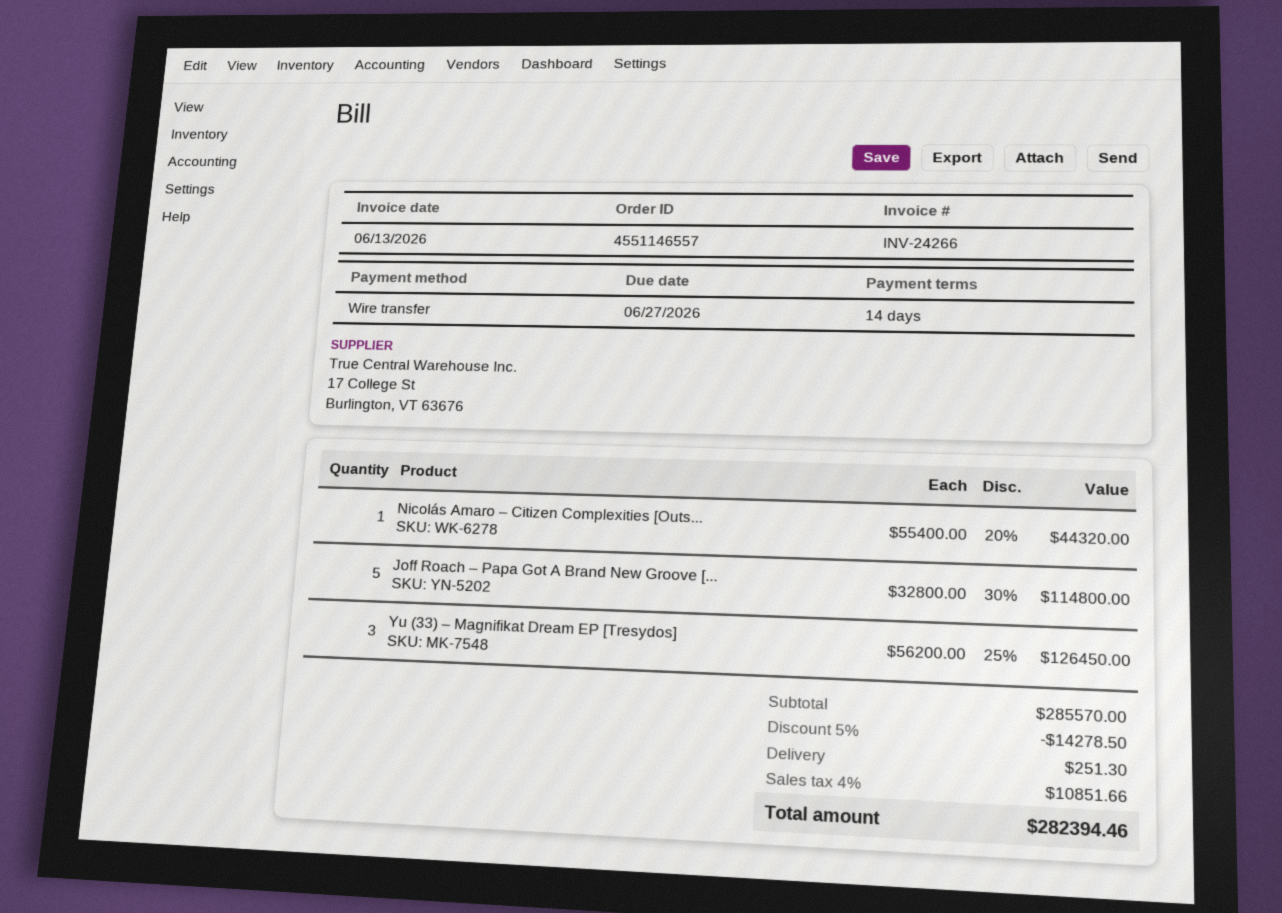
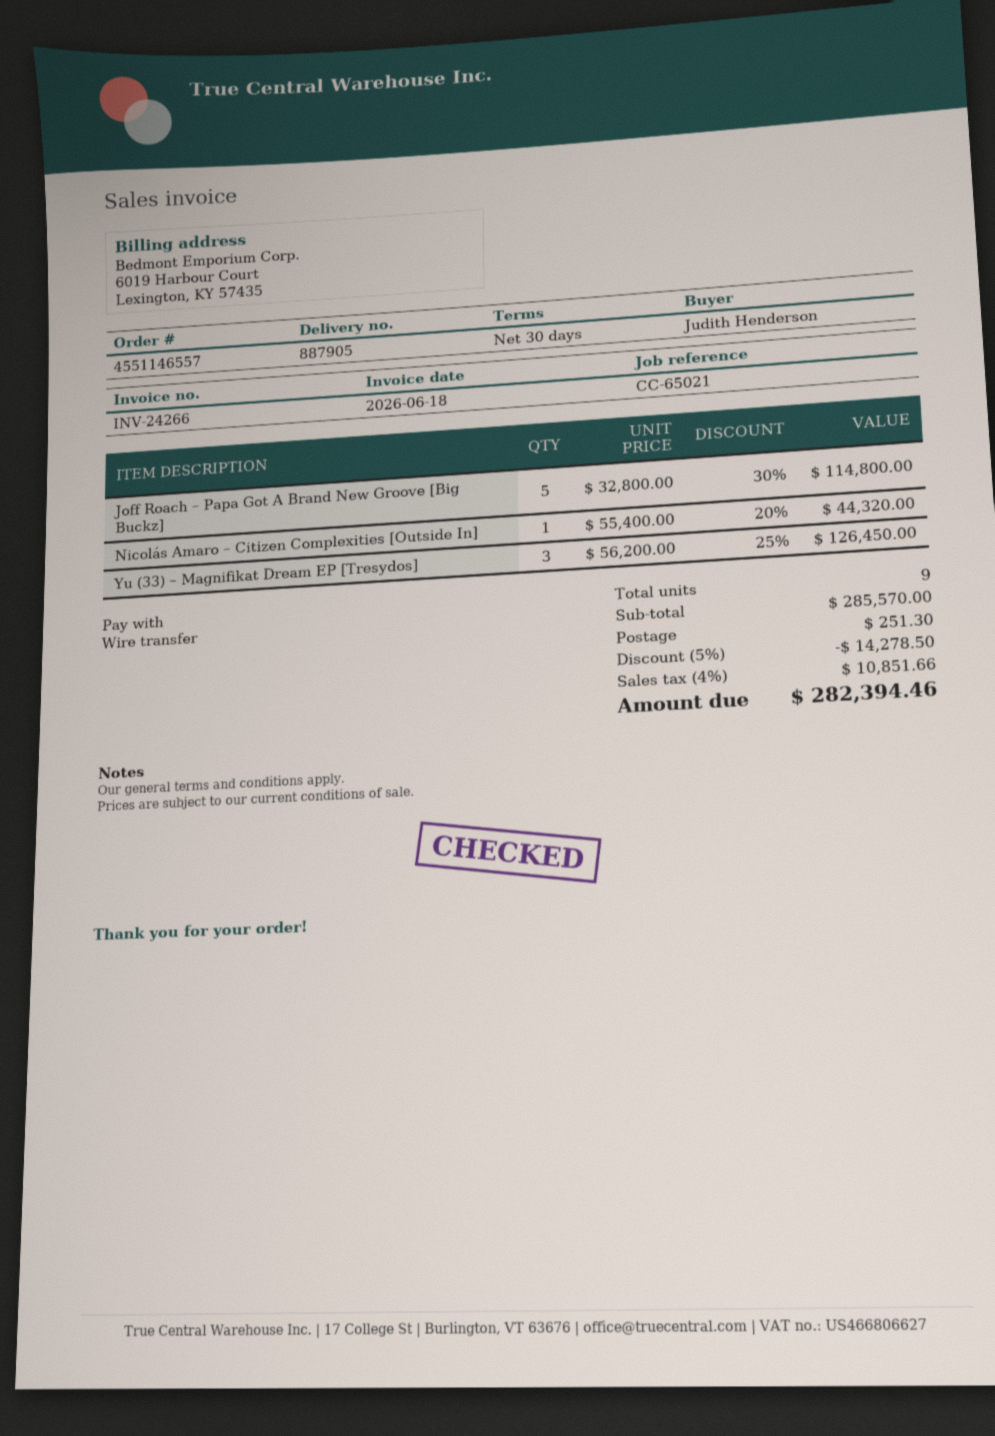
invoice date: 2026-06-13 -> 2026-06-18
payment terms: 14 days -> 30 days

